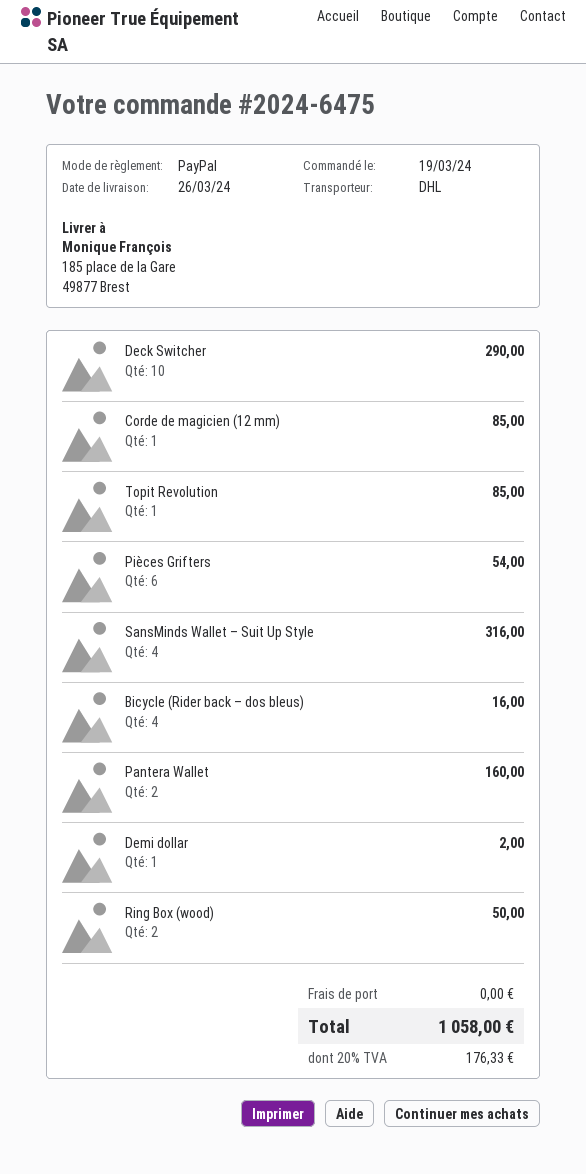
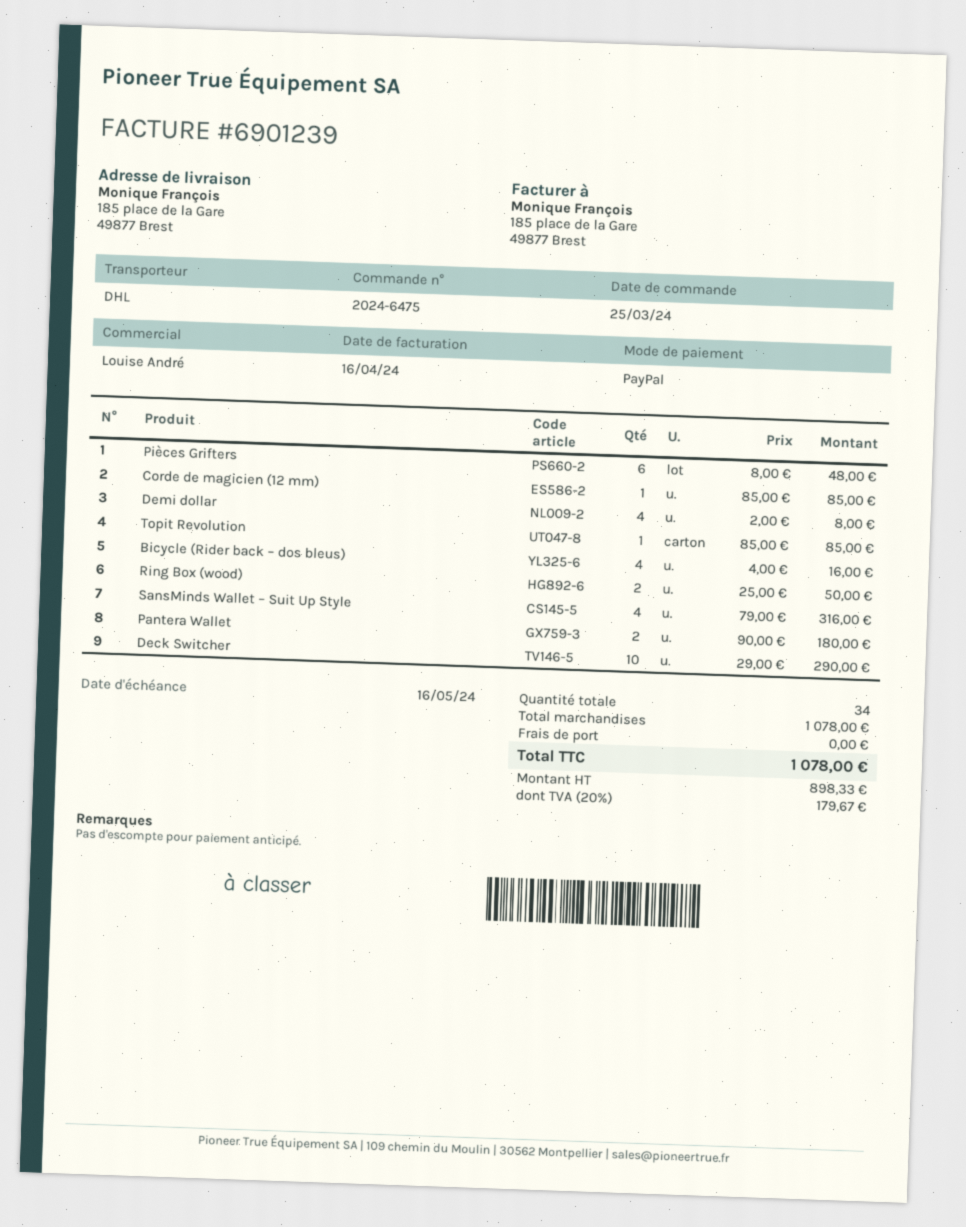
order date: 2024-03-19 -> 2024-03-25
Pièces Grifters: 6 for 54.00 -> 6 for 48.00
Pantera Wallet: 2 for 160.00 -> 2 for 180.00
Demi dollar: 1 for 2.00 -> 4 for 8.00
tax: 20% = 176.33 -> 20% = 179.67
total: 1058.00 -> 1078.00

